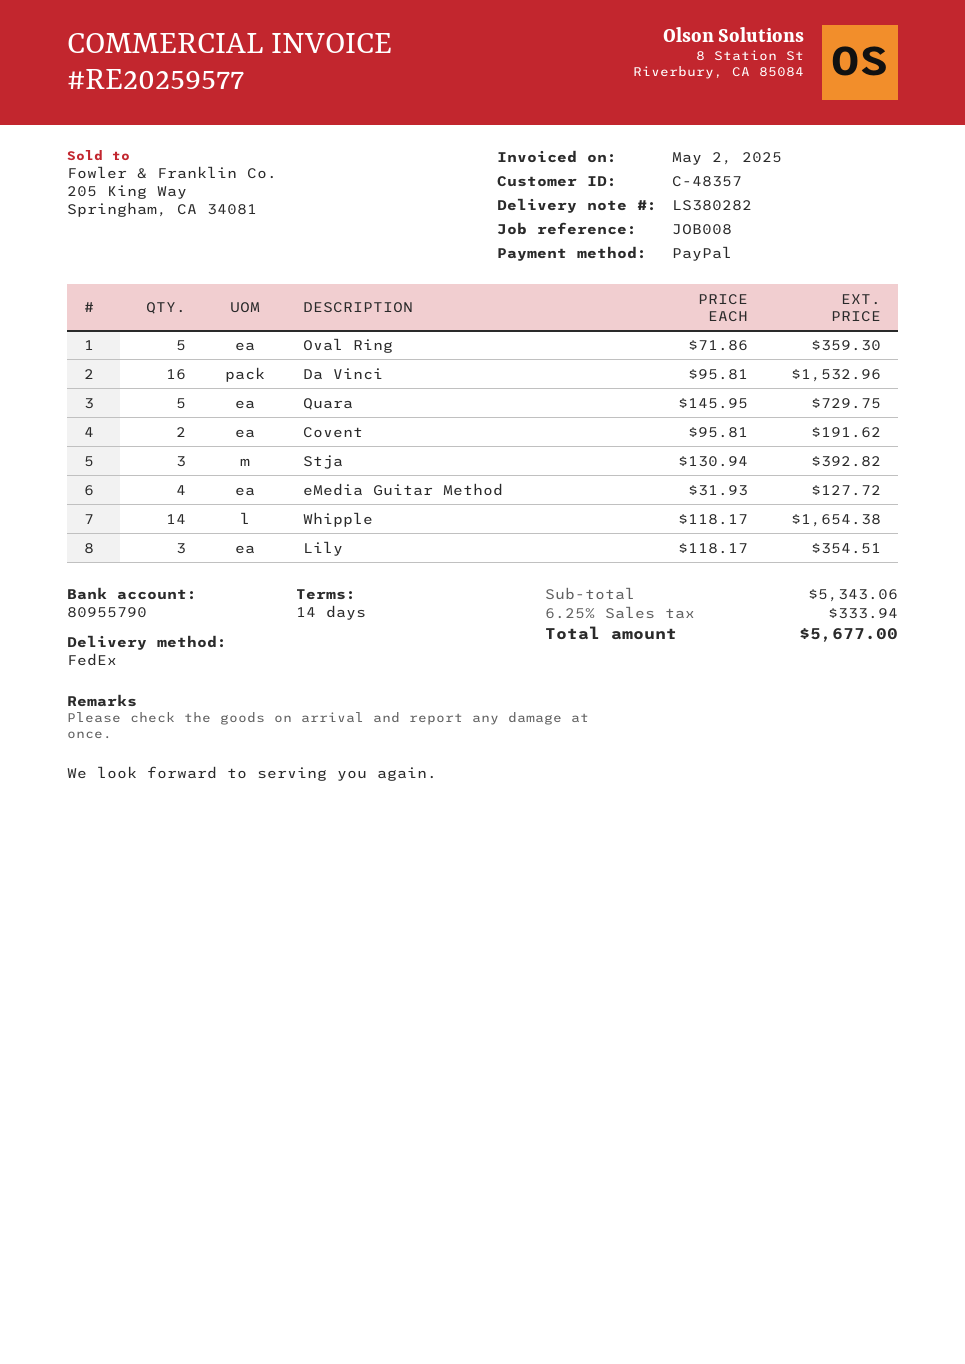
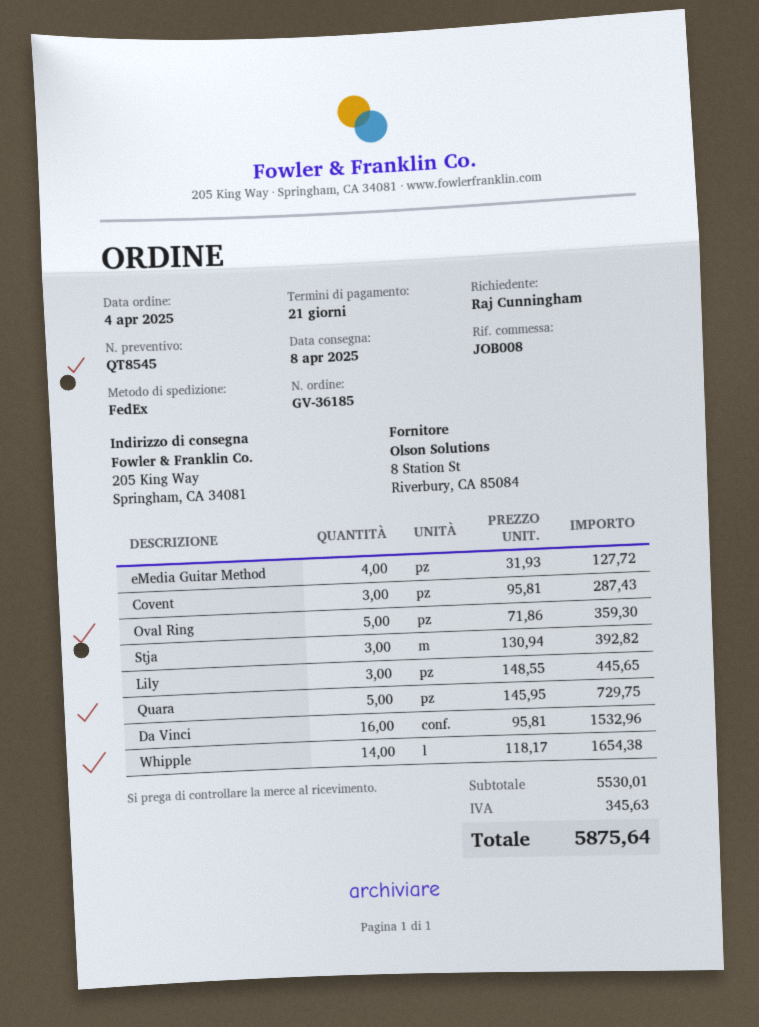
payment terms: 14 days -> 21 days
Covent: 2 x 95.81 = 191.62 -> 3 x 95.81 = 287.43
Lily: 3 x 118.17 = 354.51 -> 3 x 148.55 = 445.65
subtotal: 5343.06 -> 5530.01
tax: 333.94 -> 345.63
total: 5677.00 -> 5875.64

